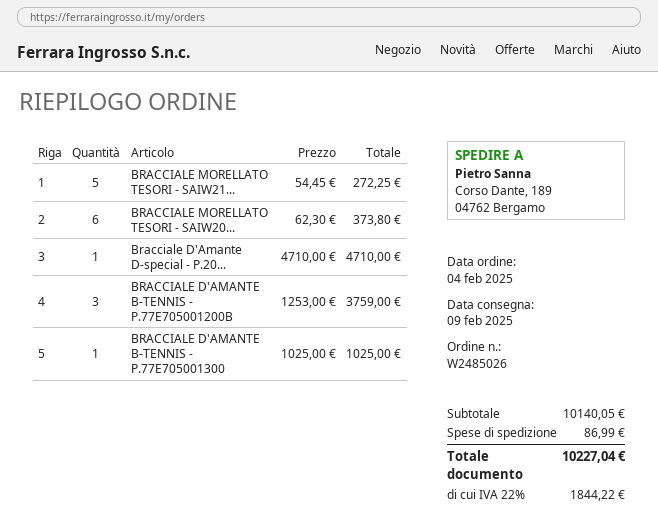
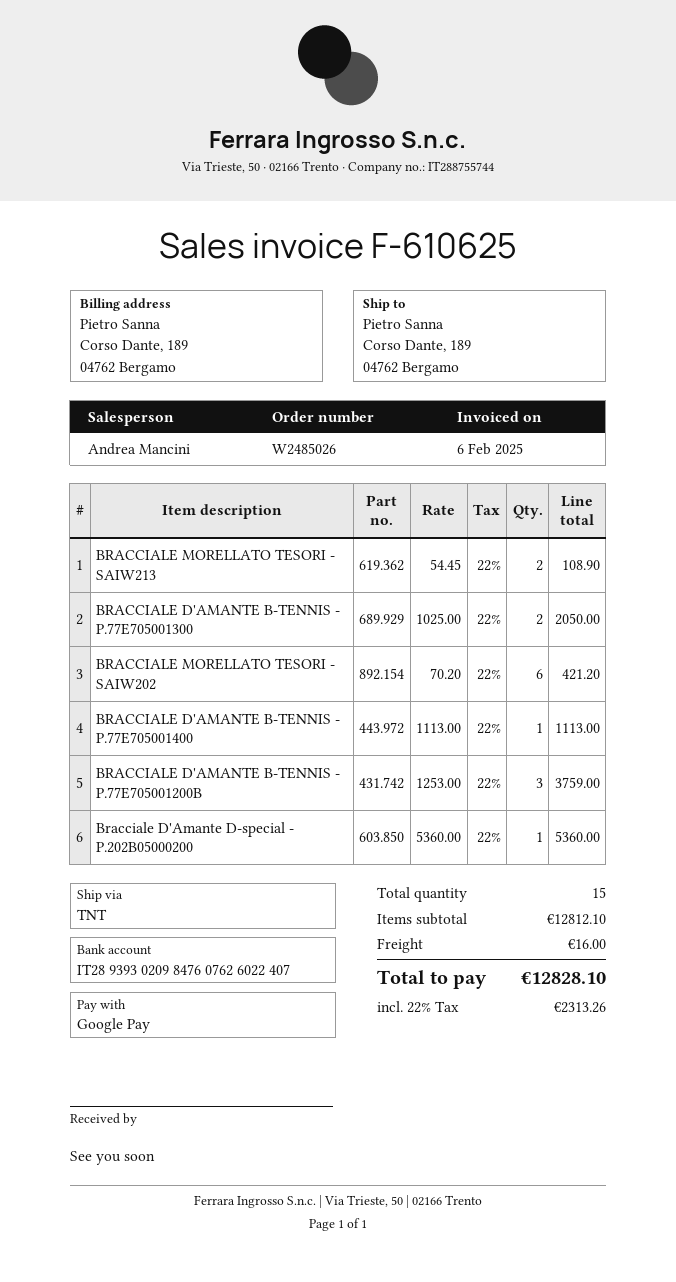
BRACCIALE MORELLATO TESORI - SAIW21...: 5 x 54.45 = 272.25 -> 2 x 54.45 = 108.90
BRACCIALE MORELLATO TESORI - SAIW20...: 6 x 62.30 = 373.80 -> 6 x 70.20 = 421.20
Bracciale D'Amante D-special - P.20...: 1 x 4710.00 = 4710.00 -> 1 x 5360.00 = 5360.00
BRACCIALE D'AMANTE B-TENNIS - P.77E705001300: 1 x 1025.00 = 1025.00 -> 2 x 1025.00 = 2050.00
BRACCIALE D'AMANTE B-TENNIS - P.77E705001400: none -> 1 x 1113.00 = 1113.00
subtotal: 10140.05 -> 12812.10
shipping: 86.99 -> 16.00
tax: 22% = 1844.22 -> 22% = 2313.26
total: 10227.04 -> 12828.10

